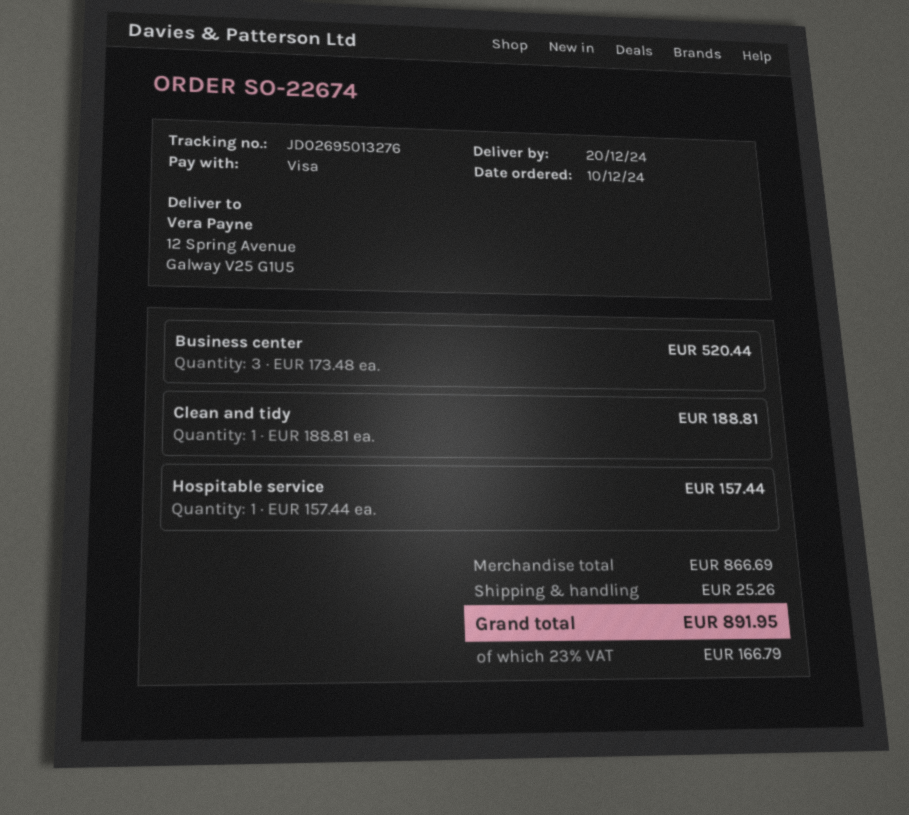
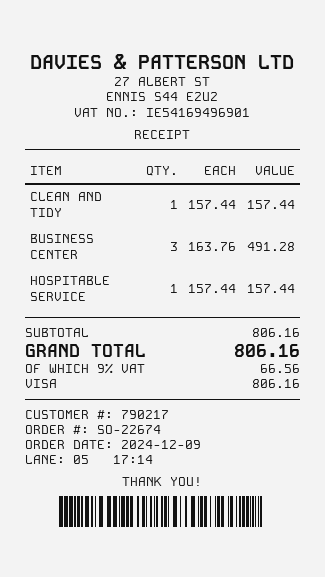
order date: 2024-12-10 -> 2024-12-09
Business center: 3 x 173.48 = 520.44 -> 3 x 163.76 = 491.28
Clean and tidy: 1 x 188.81 = 188.81 -> 1 x 157.44 = 157.44
subtotal: 866.69 -> 806.16
shipping: 25.26 -> none
tax: 23% = 166.79 -> 9% = 66.56
total: 891.95 -> 806.16

